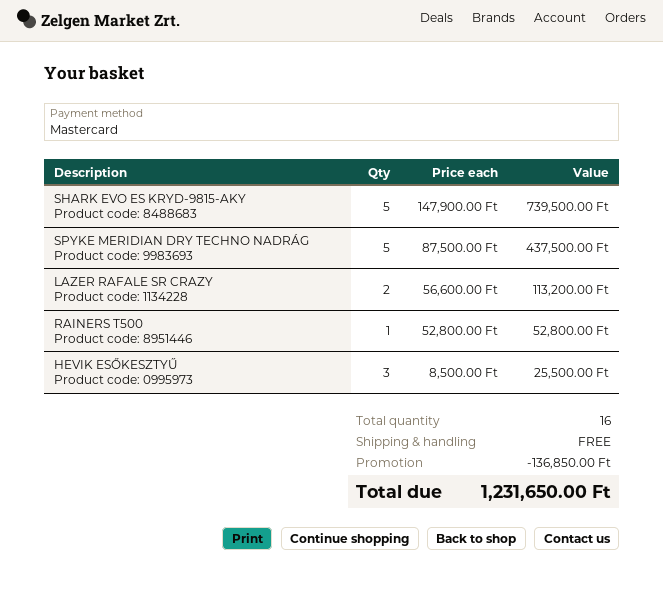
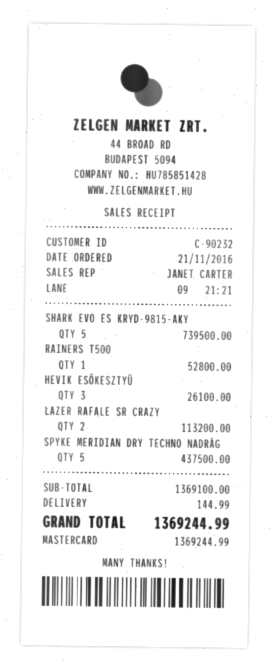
HEVIK ESŐKESZTYŰ: 3 for 25500.00 -> 3 for 26100.00
discount: 136850.00 -> none
shipping: 0.00 -> 144.99
total: 1231650.00 -> 1369244.99

